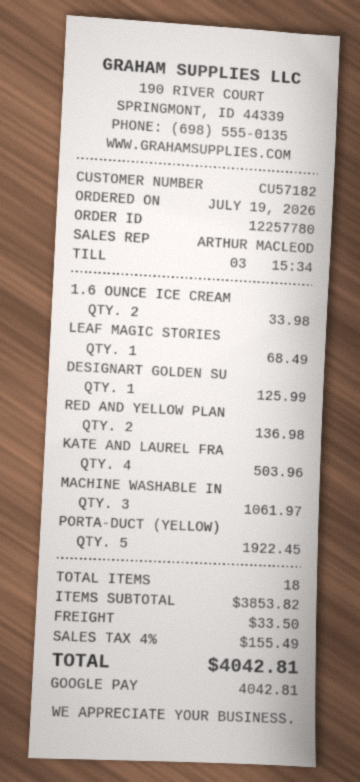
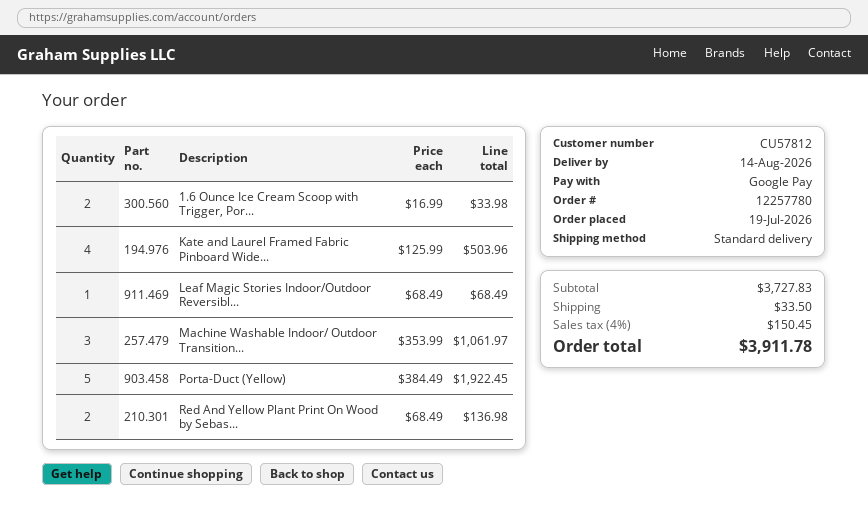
customer number: CU57182 -> CU57812
DESIGNART GOLDEN SU: 1 for 125.99 -> none
subtotal: 3853.82 -> 3727.83
tax: 4% = 155.49 -> 4% = 150.45
total: 4042.81 -> 3911.78

